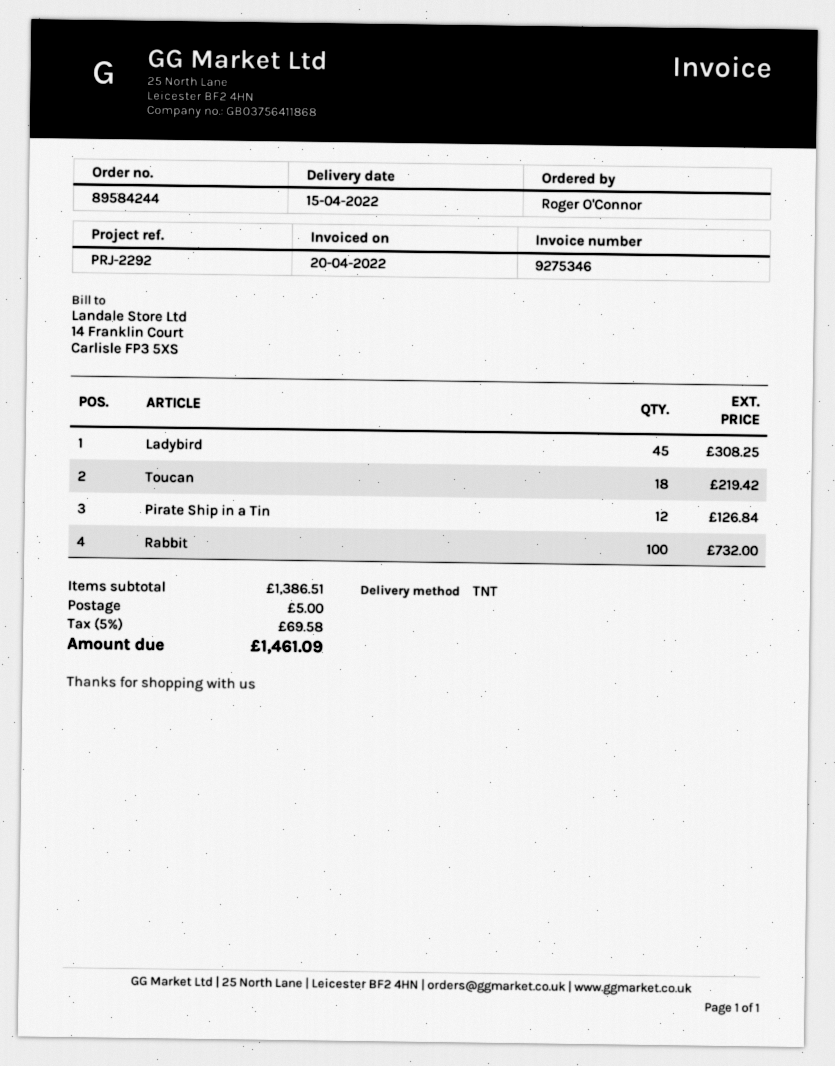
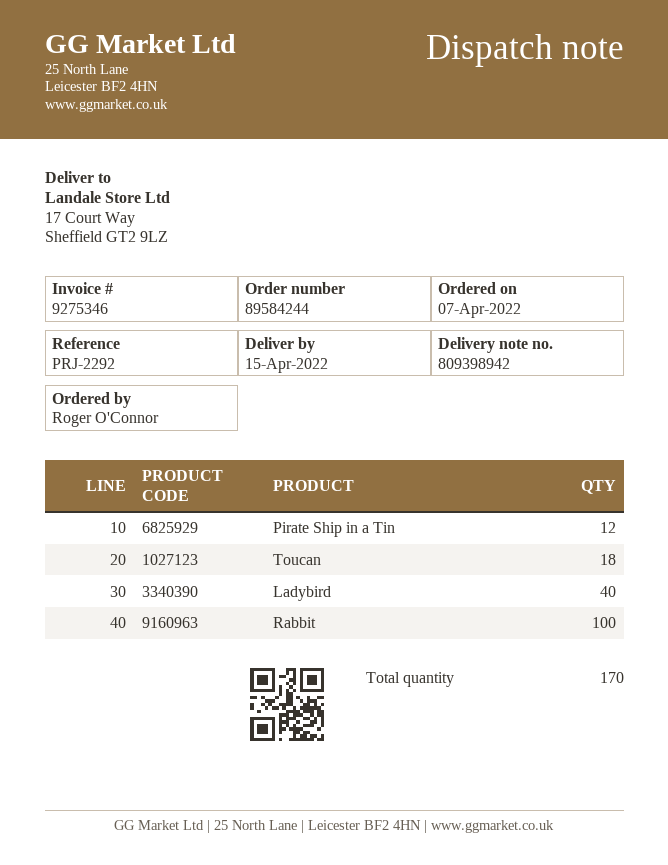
Ladybird: 45 -> 40

